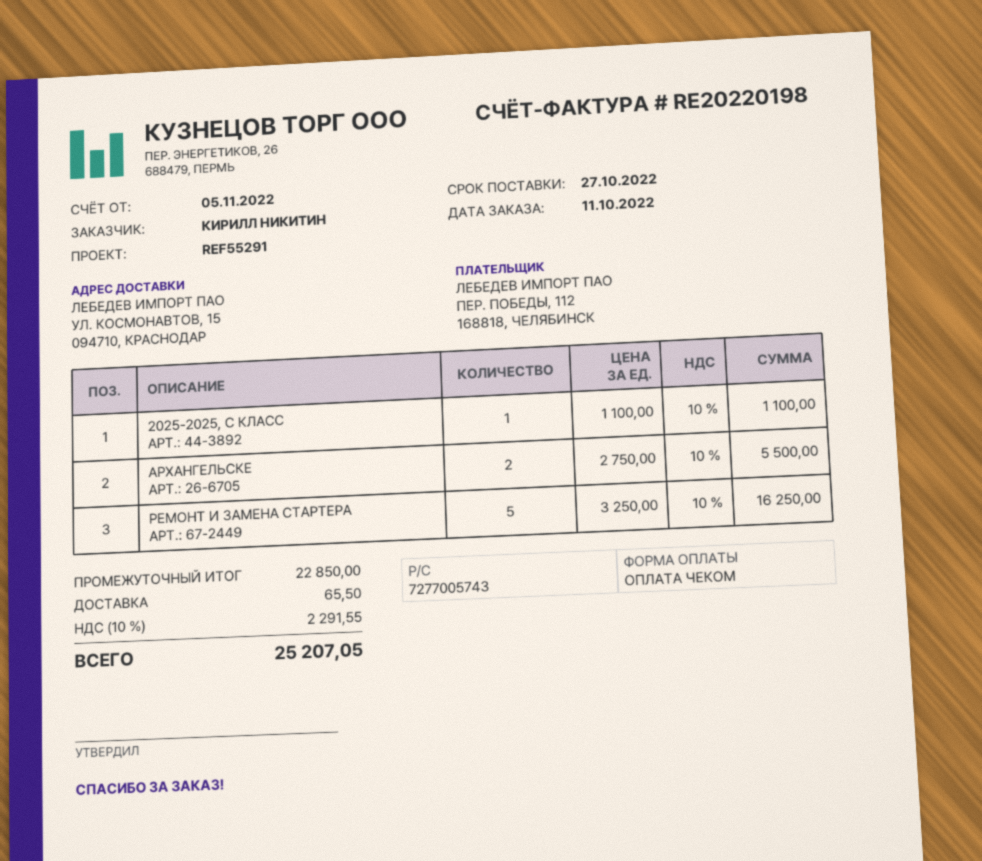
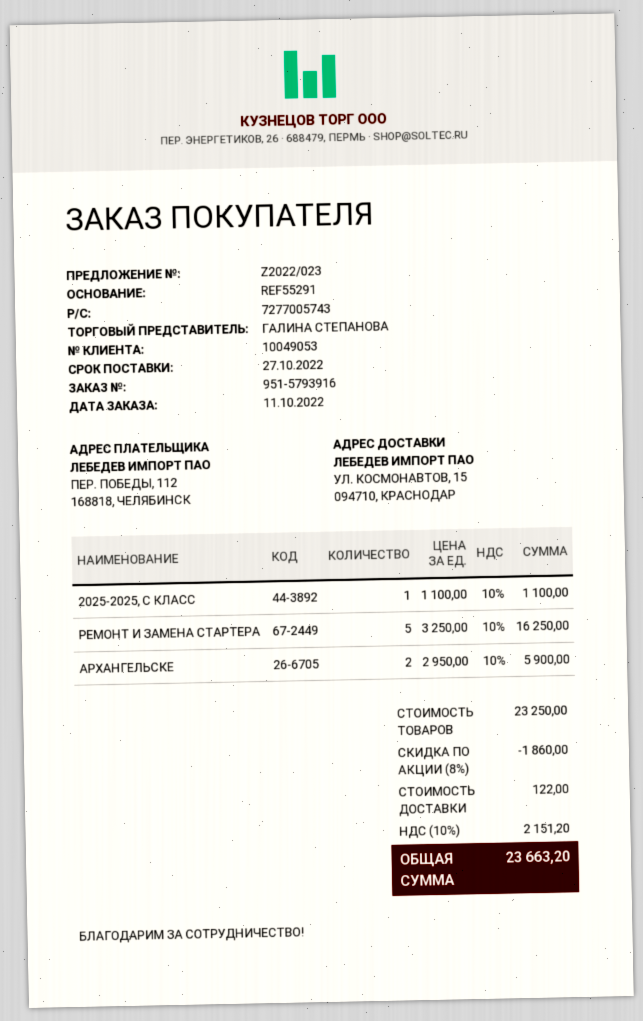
АРХАНГЕЛЬСКЕ: 2 x 2750.00 = 5500.00 -> 2 x 2950.00 = 5900.00
subtotal: 22850.00 -> 23250.00
discount: none -> 8% = 1860.00
shipping: 65.50 -> 122.00
tax: 10% = 2291.55 -> 10% = 2151.20
total: 25207.05 -> 23663.20

